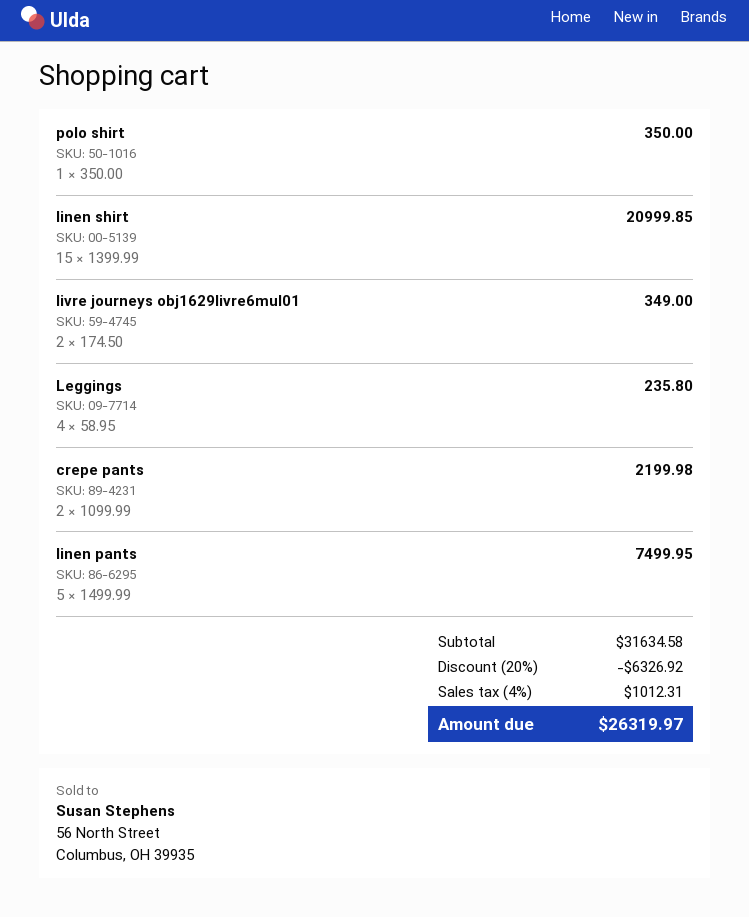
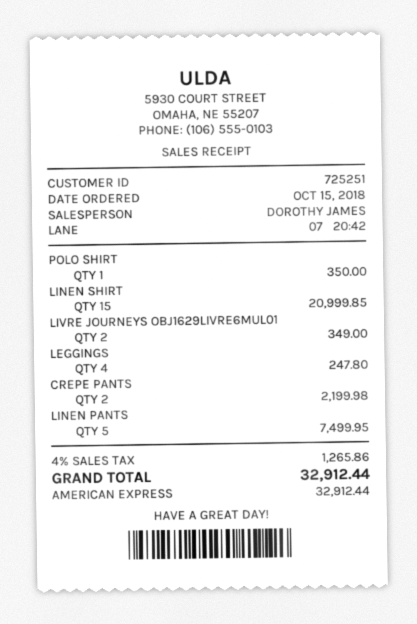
Leggings: 4 for 235.80 -> 4 for 247.80
discount: 20% = 6326.92 -> none
tax: 4% = 1012.31 -> 4% = 1265.86
total: 26319.97 -> 32912.44

